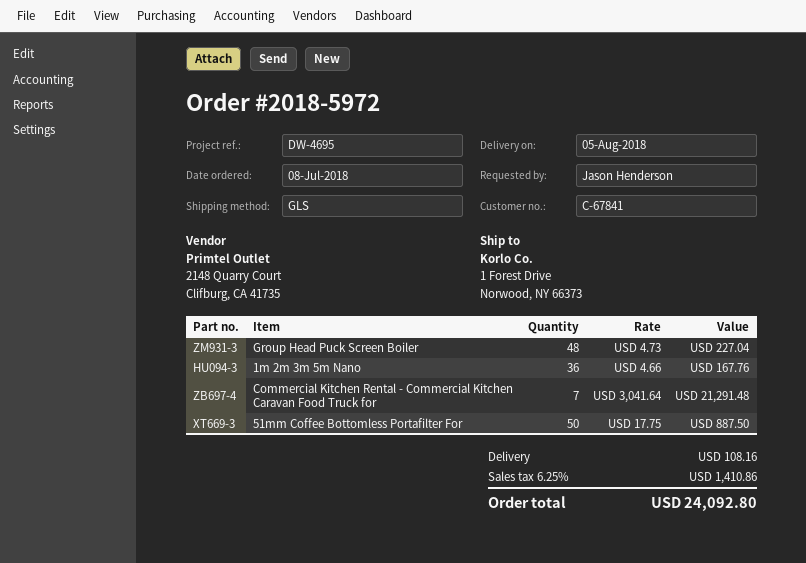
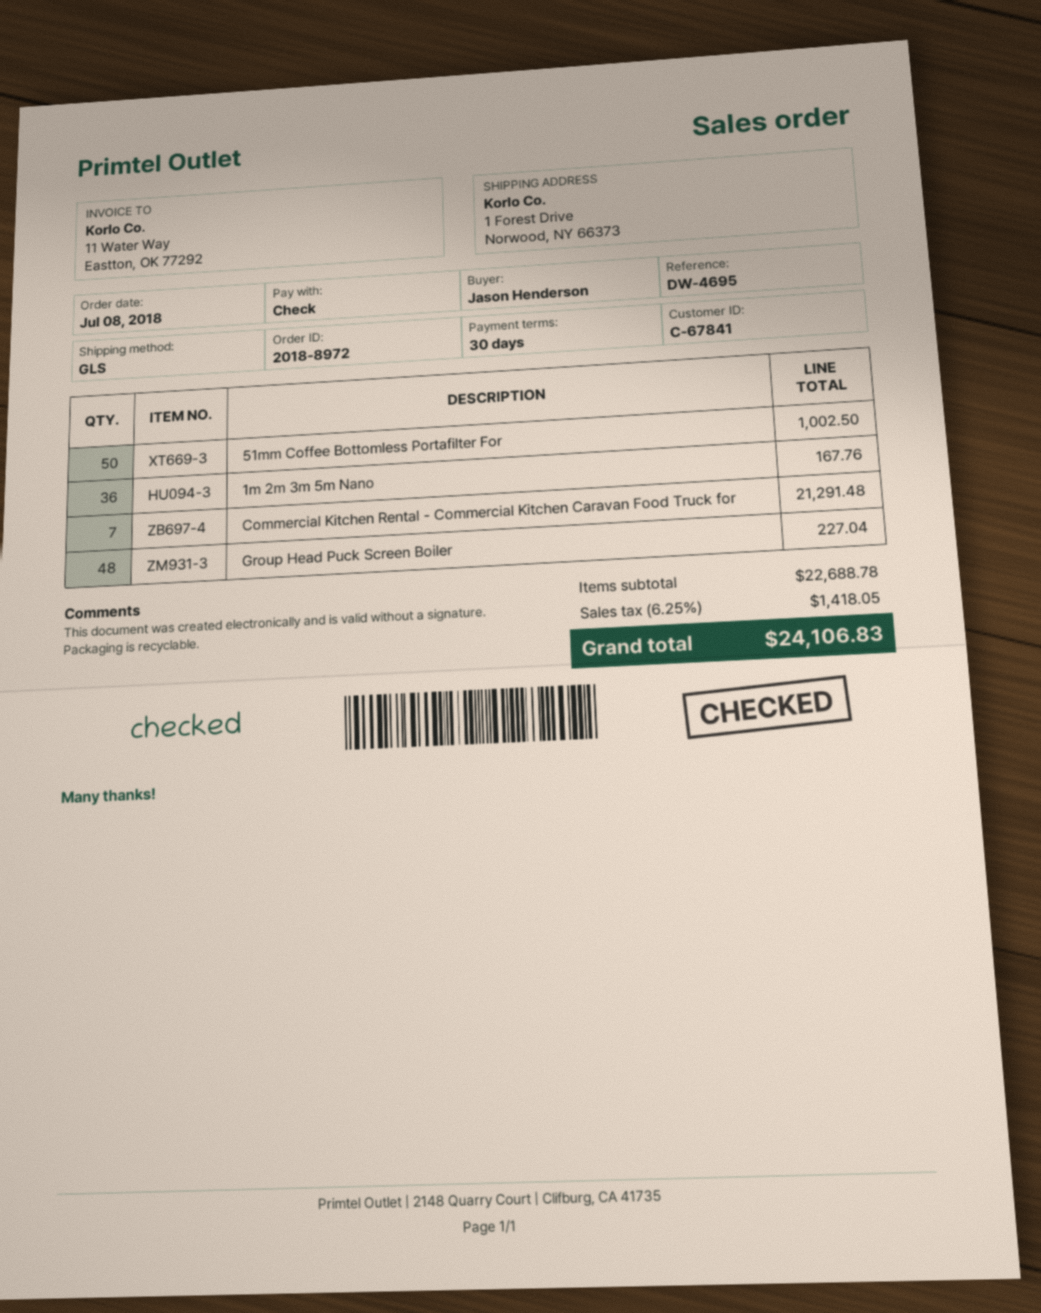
order number: 2018-5972 -> 2018-8972
51mm Coffee Bottomless Portafilter For: 50 for 887.50 -> 50 for 1002.50
shipping: 108.16 -> none
tax: 6.25% = 1410.86 -> 6.25% = 1418.05
total: 24092.80 -> 24106.83

